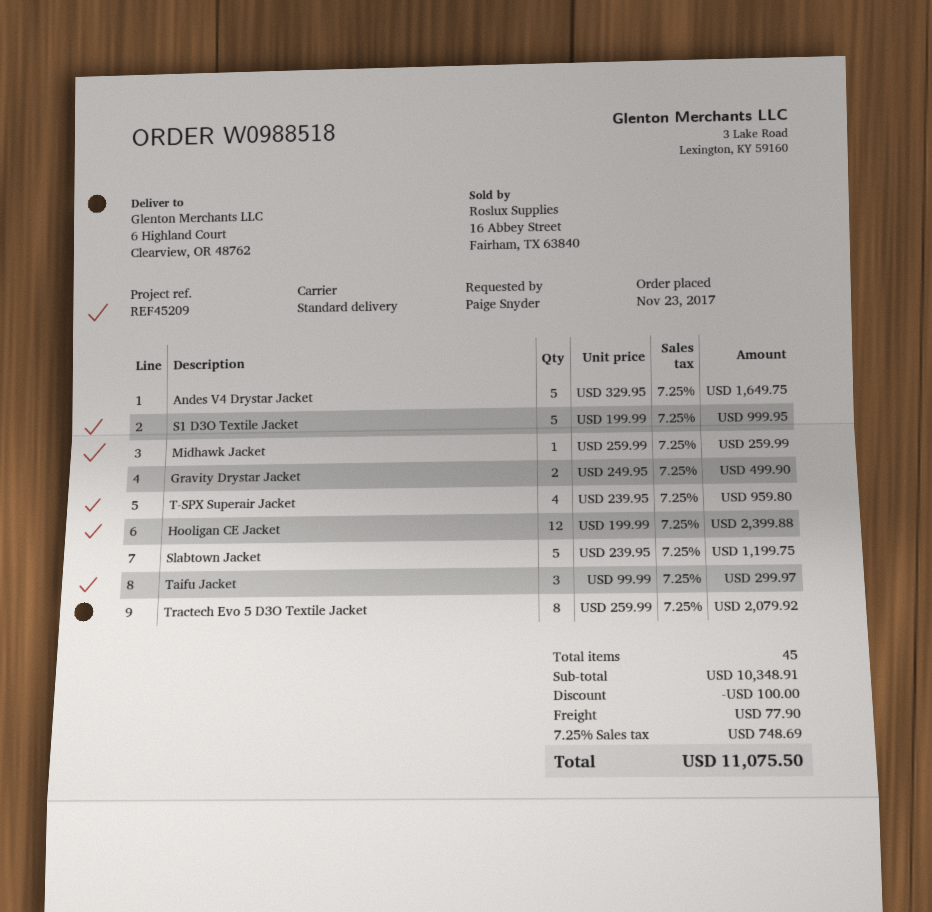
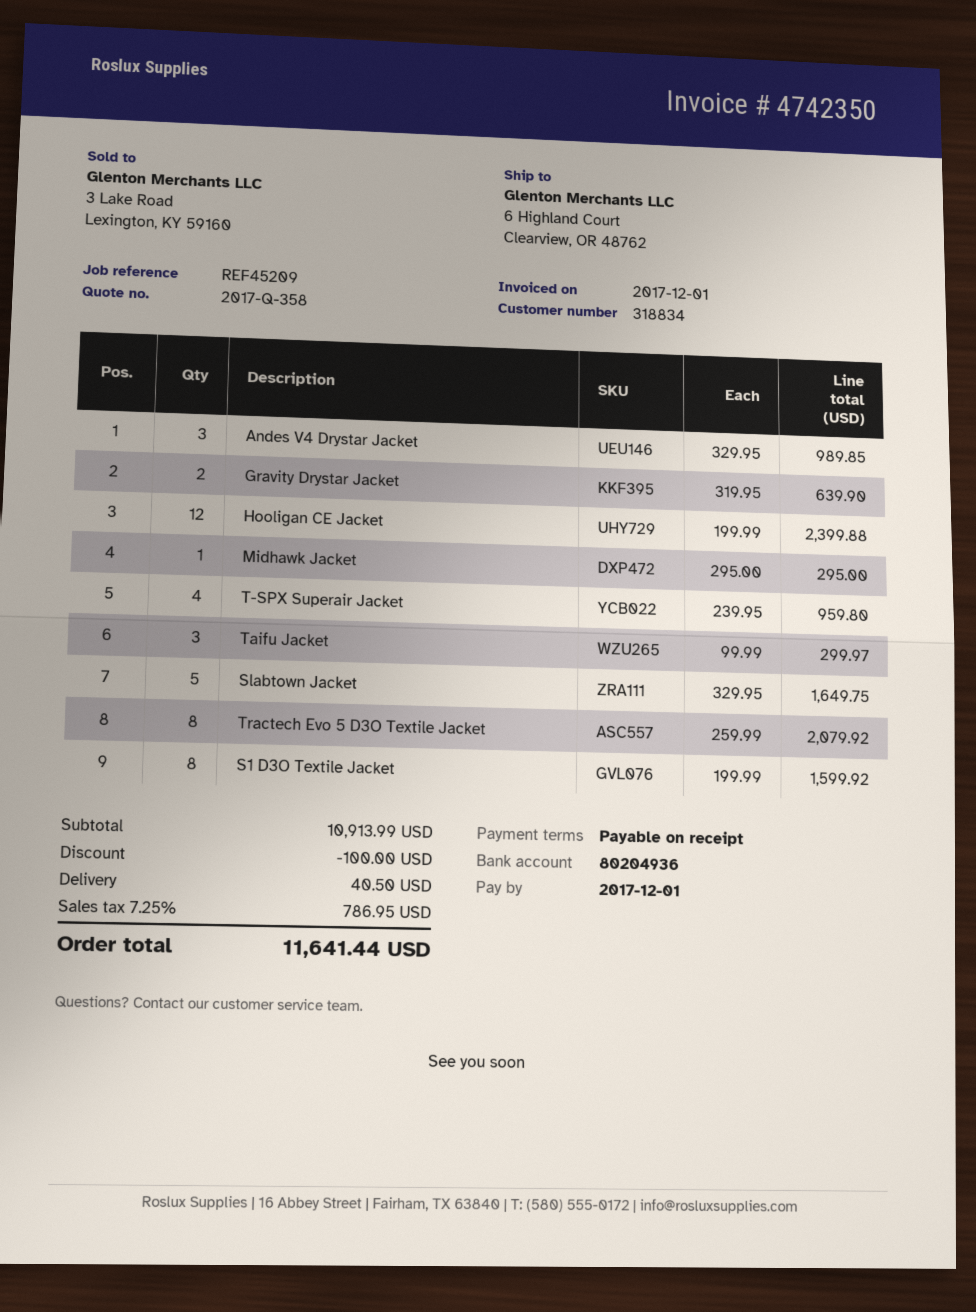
Andes V4 Drystar Jacket: 5 x 329.95 = 1649.75 -> 3 x 329.95 = 989.85
S1 D3O Textile Jacket: 5 x 199.99 = 999.95 -> 8 x 199.99 = 1599.92
Midhawk Jacket: 1 x 259.99 = 259.99 -> 1 x 295.00 = 295.00
Gravity Drystar Jacket: 2 x 249.95 = 499.90 -> 2 x 319.95 = 639.90
Slabtown Jacket: 5 x 239.95 = 1199.75 -> 5 x 329.95 = 1649.75
subtotal: 10348.91 -> 10913.99
shipping: 77.90 -> 40.50
tax: 7.25% = 748.69 -> 7.25% = 786.95
total: 11075.50 -> 11641.44

